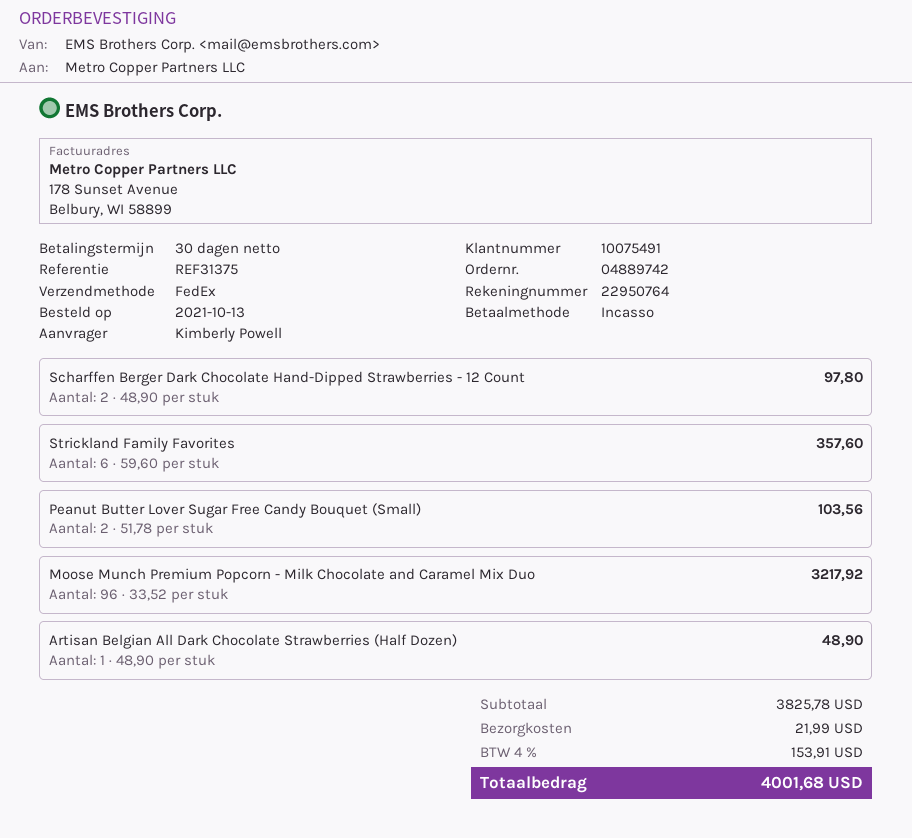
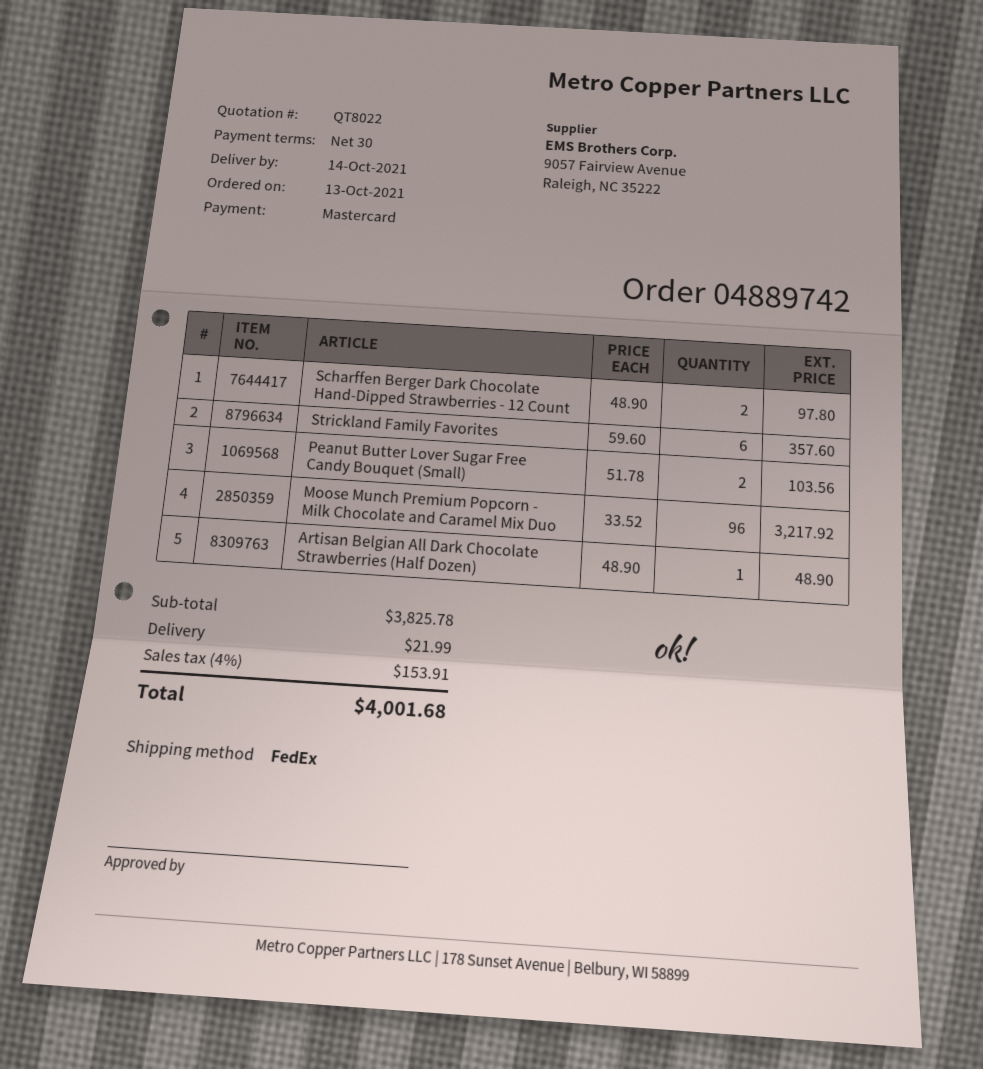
payment method: direct debit -> Mastercard

